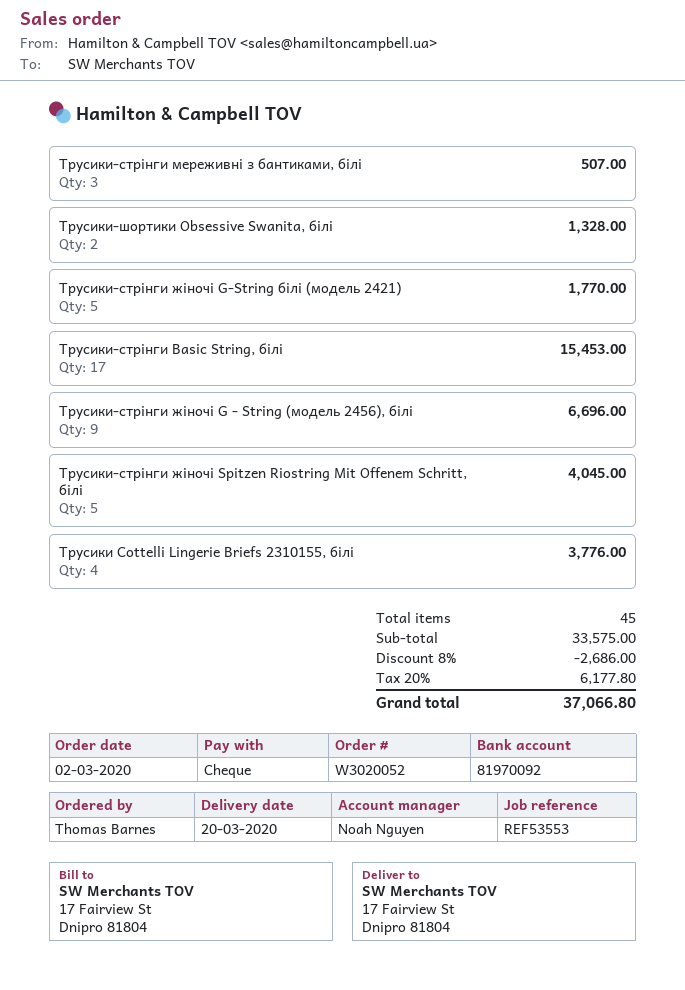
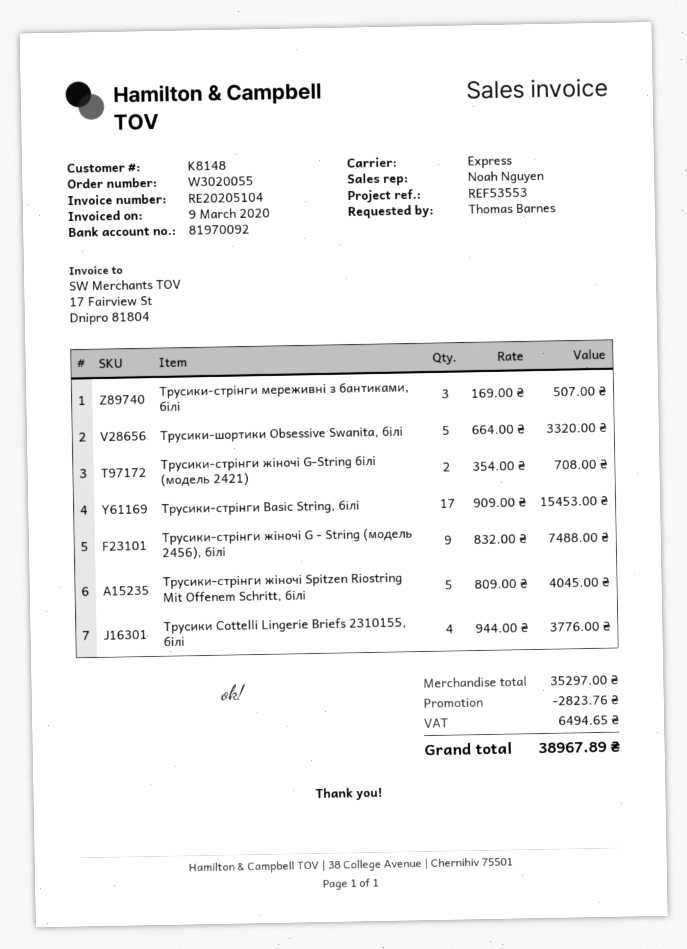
order number: W3020052 -> W3020055
Трусики-шортики Obsessive Swanita, білі: 2 for 1328.00 -> 5 for 3320.00
Трусики-стрінги жіночі G-String білі (модель 2421): 5 for 1770.00 -> 2 for 708.00
Трусики-стрінги жіночі G - String (модель 2456), білі: 9 for 6696.00 -> 9 for 7488.00
subtotal: 33575.00 -> 35297.00
discount: 2686.00 -> 2823.76
tax: 6177.80 -> 6494.65
total: 37066.80 -> 38967.89

